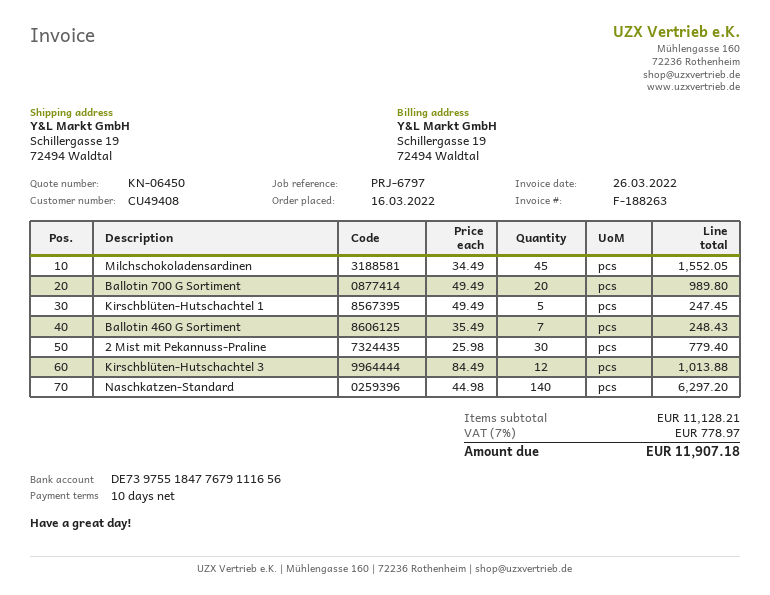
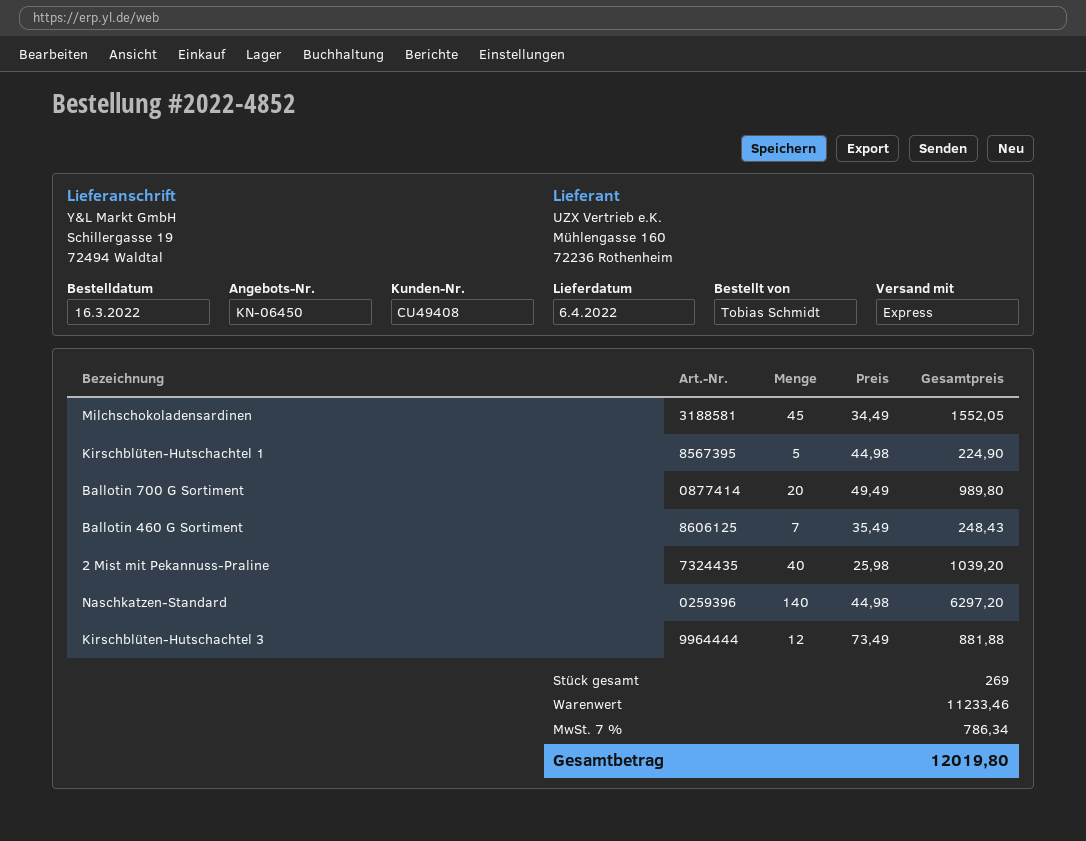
Kirschblüten-Hutschachtel 1: 5 x 49.49 = 247.45 -> 5 x 44.98 = 224.90
2 Mist mit Pekannuss-Praline: 30 x 25.98 = 779.40 -> 40 x 25.98 = 1039.20
Kirschblüten-Hutschachtel 3: 12 x 84.49 = 1013.88 -> 12 x 73.49 = 881.88
subtotal: 11128.21 -> 11233.46
tax: 7% = 778.97 -> 7% = 786.34
total: 11907.18 -> 12019.80

